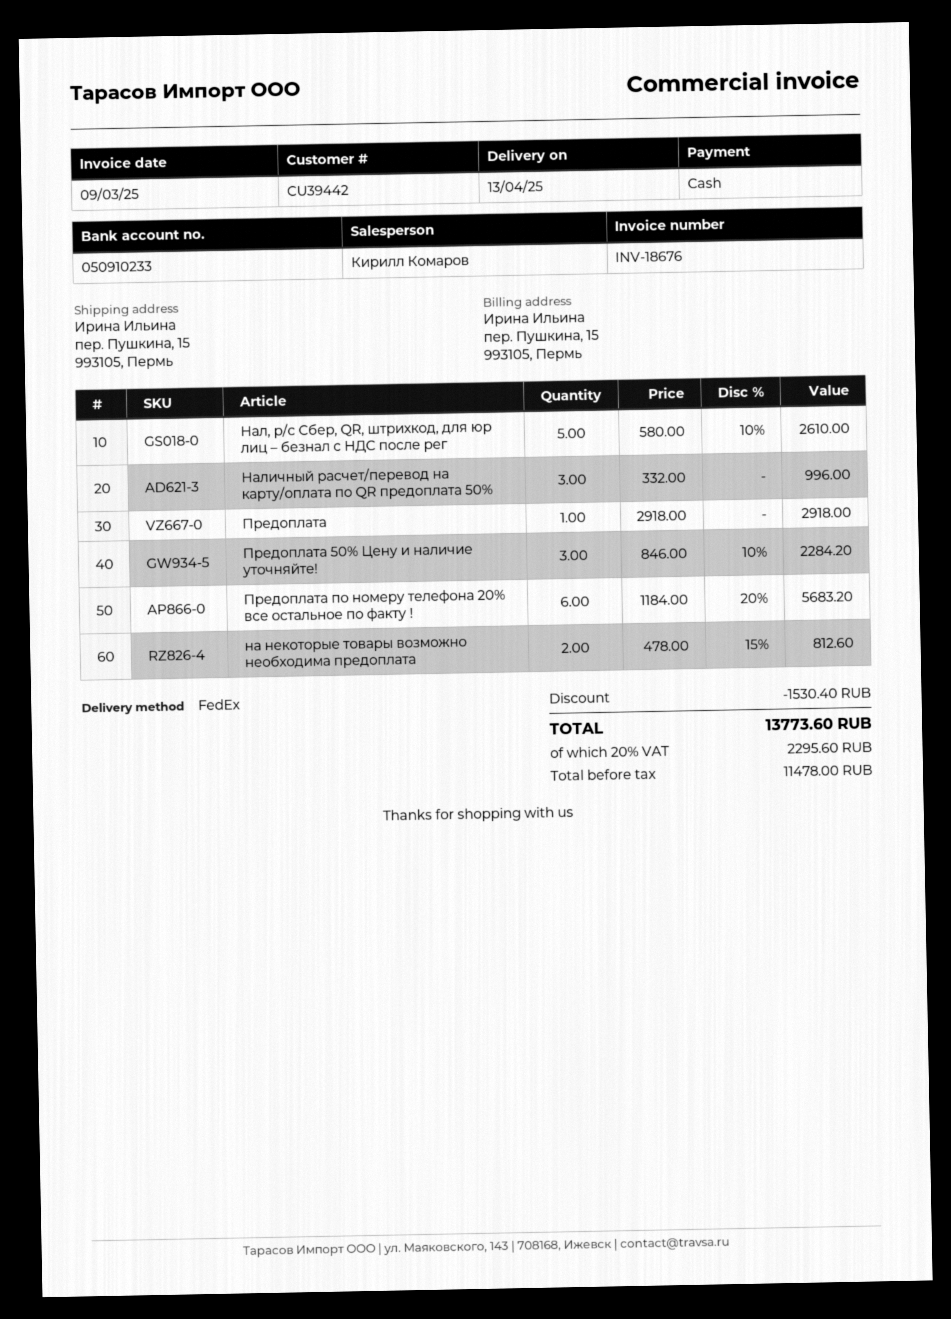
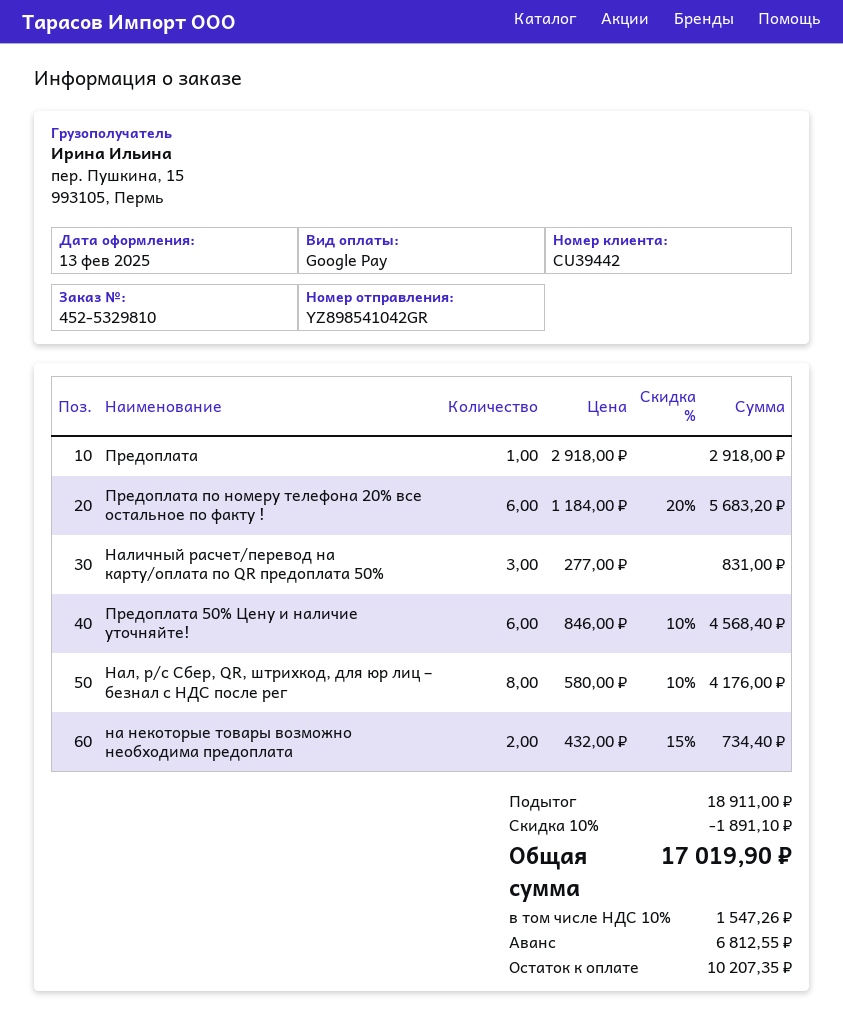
payment method: cash -> Google Pay
Нал, р/с Сбер, QR, штрихкод, для юр лиц – безнал с НДС после рег: 5 x 580.00 - 10% = 2610.00 -> 8 x 580.00 - 10% = 4176.00
Наличный расчет/перевод на карту/оплата по QR предоплата 50%: 3 x 332.00 = 996.00 -> 3 x 277.00 = 831.00
Предоплата 50% Цену и наличие уточняйте!: 3 x 846.00 - 10% = 2284.20 -> 6 x 846.00 - 10% = 4568.40
на некоторые товары возможно необходима предоплата: 2 x 478.00 - 15% = 812.60 -> 2 x 432.00 - 15% = 734.40
discount: 1530.40 -> 1891.10
tax: 20% = 2295.60 -> 10% = 1547.26
total: 13773.60 -> 17019.90

